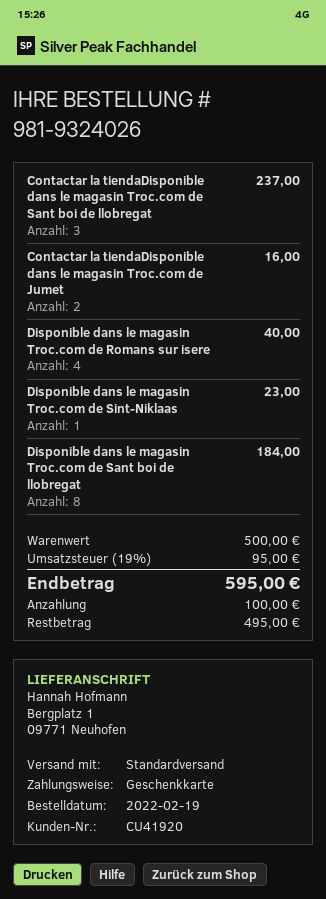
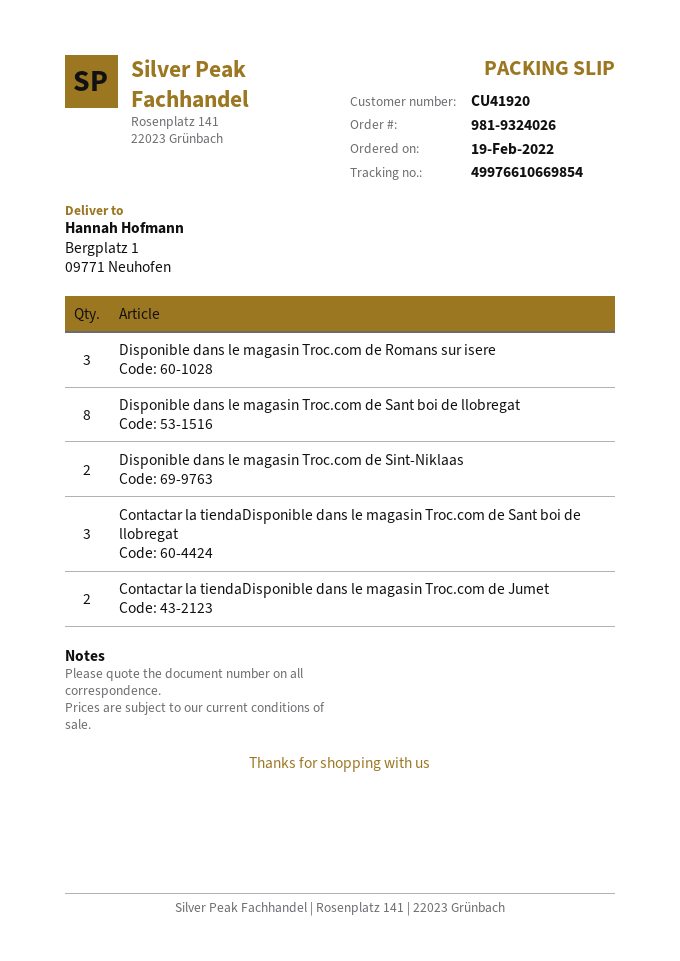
Disponible dans le magasin Troc.com de Romans sur isere: 4 -> 3
Disponible dans le magasin Troc.com de Sint-Niklaas: 1 -> 2

